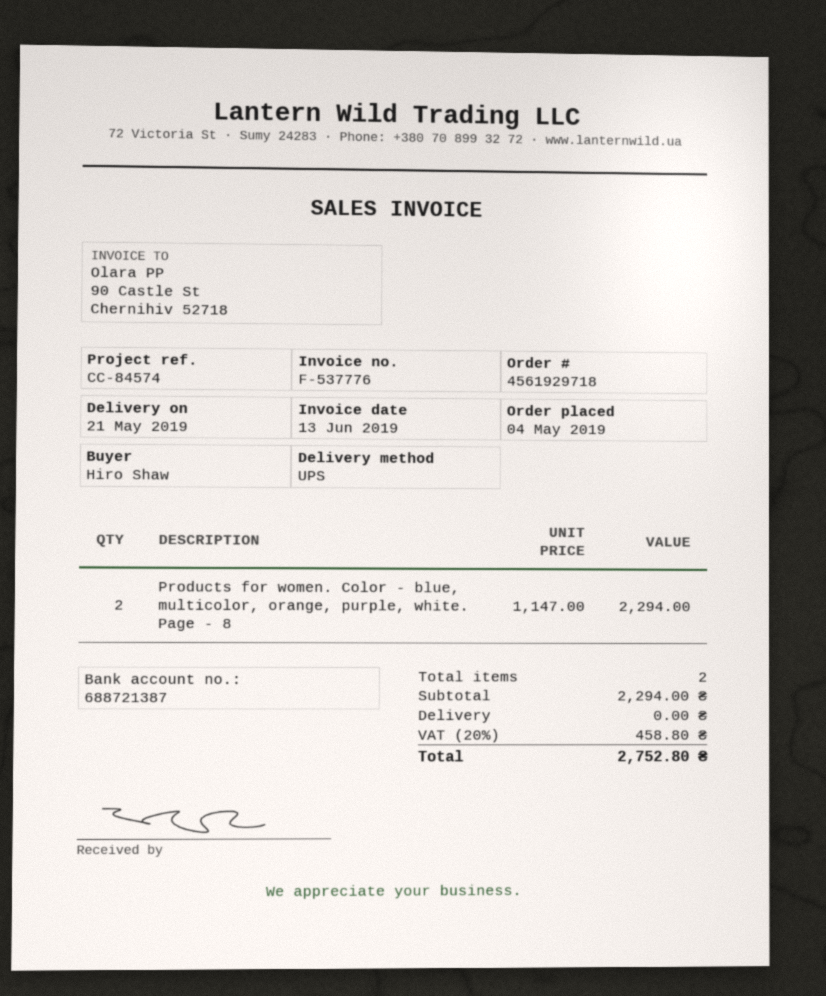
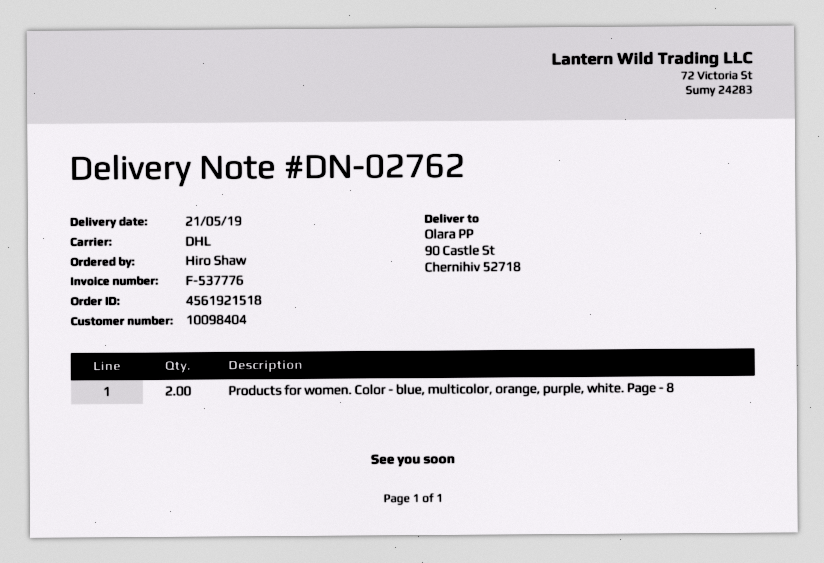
order number: 4561929718 -> 4561921518
shipping method: UPS -> DHL

